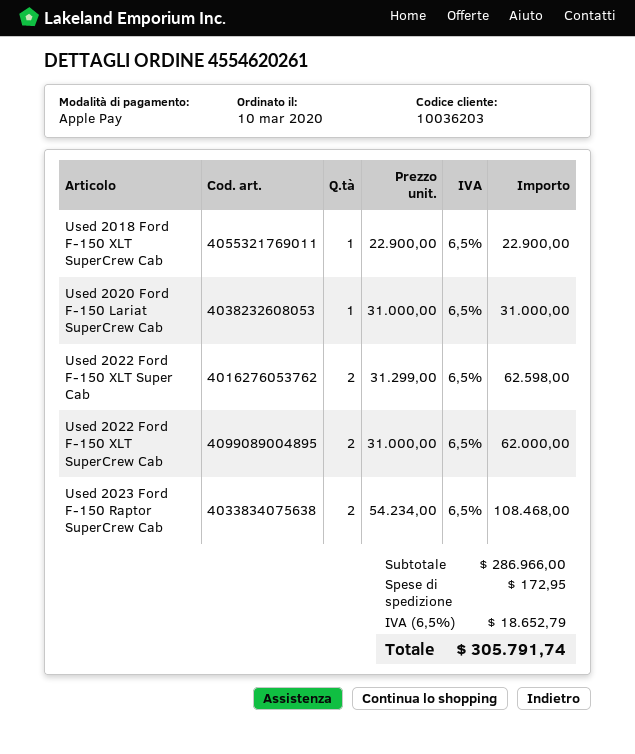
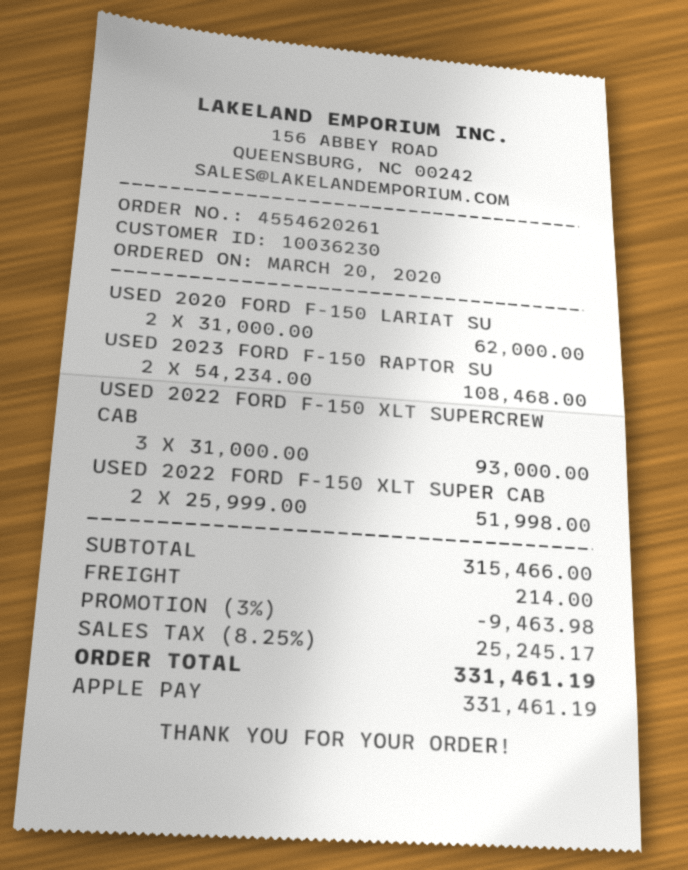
order date: 2020-03-10 -> 2020-03-20
customer number: 10036203 -> 10036230
Used 2018 Ford F-150 XLT SuperCrew Cab: 1 x 22900.00 = 22900.00 -> none
Used 2020 Ford F-150 Lariat SuperCrew Cab: 1 x 31000.00 = 31000.00 -> 2 x 31000.00 = 62000.00
Used 2022 Ford F-150 XLT Super Cab: 2 x 31299.00 = 62598.00 -> 2 x 25999.00 = 51998.00
Used 2022 Ford F-150 XLT SuperCrew Cab: 2 x 31000.00 = 62000.00 -> 3 x 31000.00 = 93000.00
subtotal: 286966.00 -> 315466.00
discount: none -> 3% = 9463.98
shipping: 172.95 -> 214.00
tax: 6.5% = 18652.79 -> 8.25% = 25245.17
total: 305791.74 -> 331461.19

